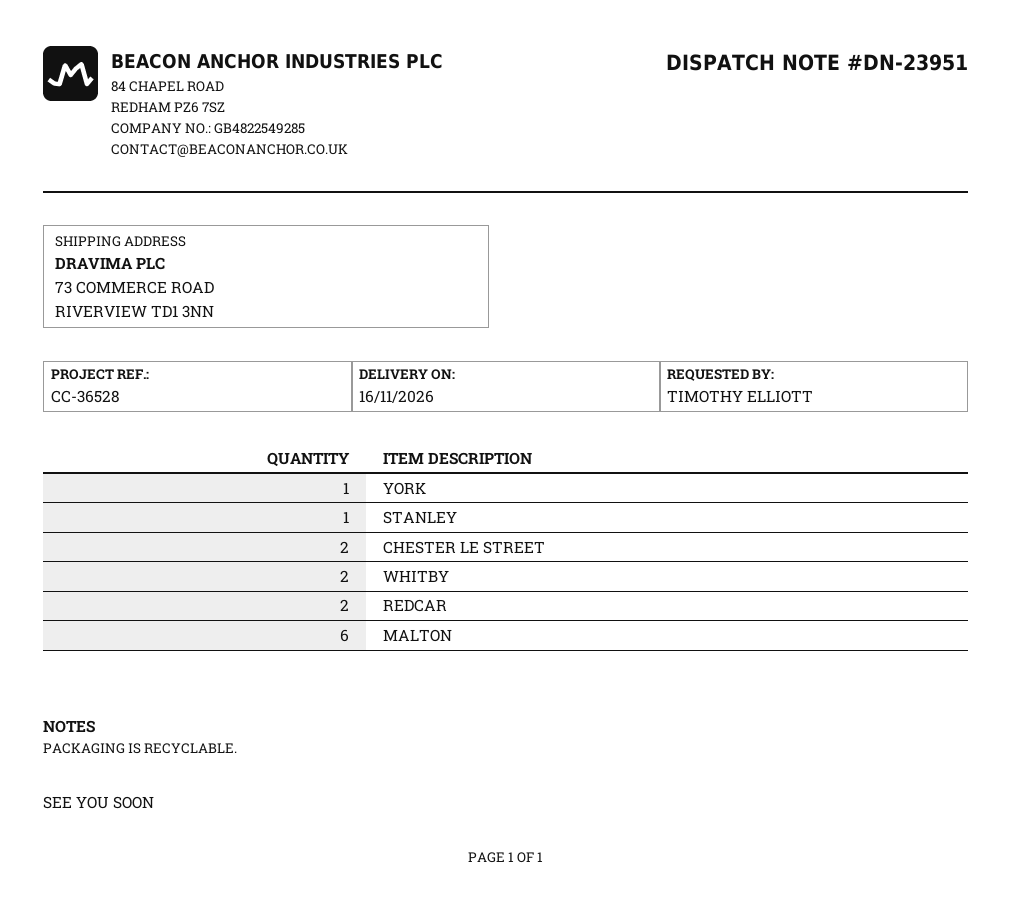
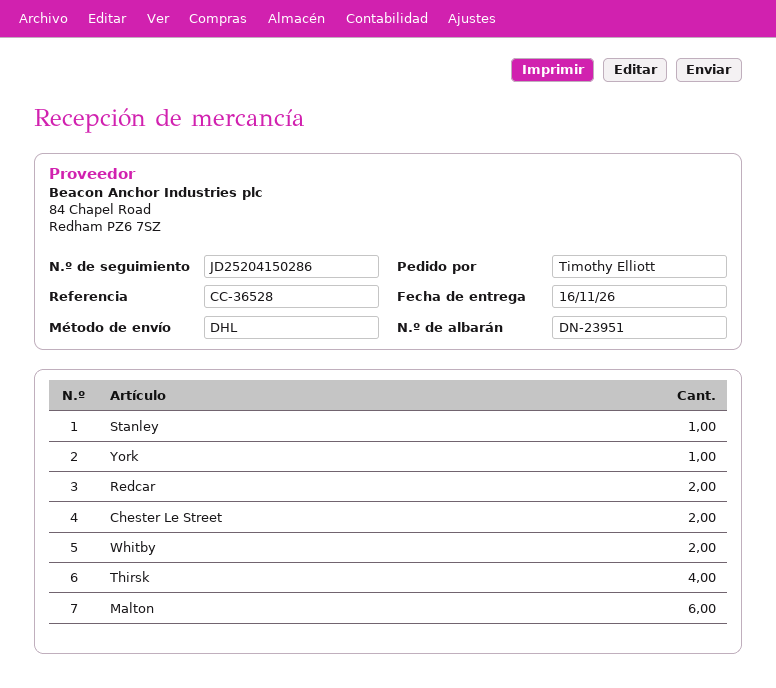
Thirsk: none -> 4

